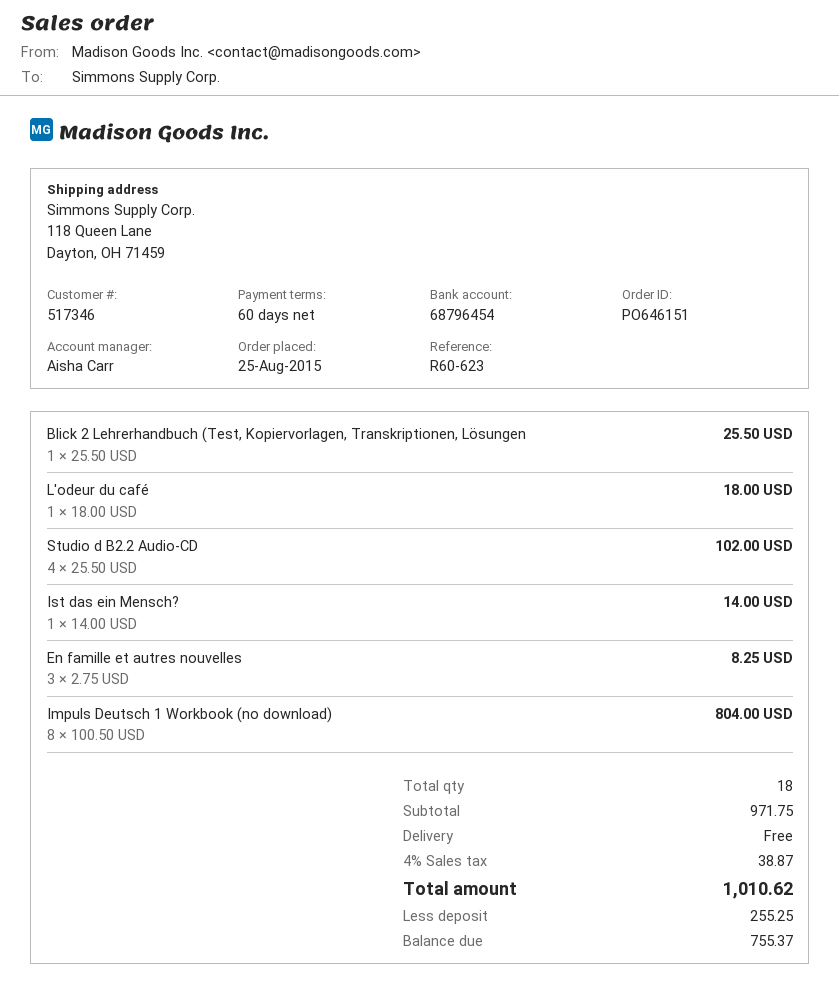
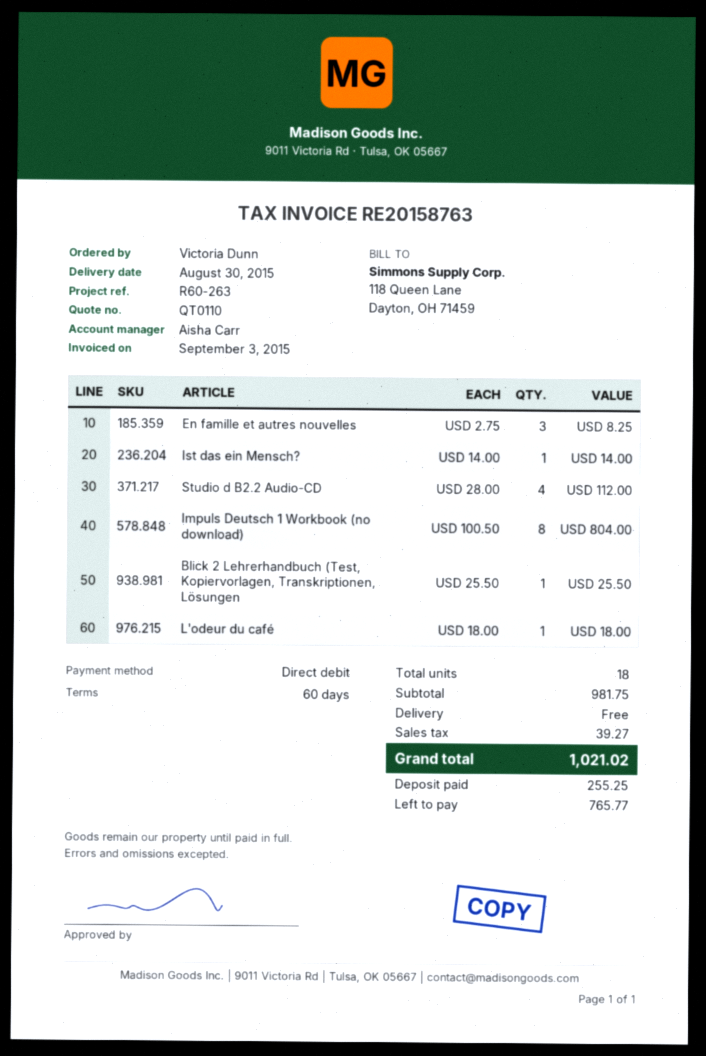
reference: R60-623 -> R60-263
Studio d B2.2 Audio-CD: 4 x 25.50 = 102.00 -> 4 x 28.00 = 112.00
subtotal: 971.75 -> 981.75
tax: 38.87 -> 39.27
total: 1010.62 -> 1021.02
balance: 755.37 -> 765.77

